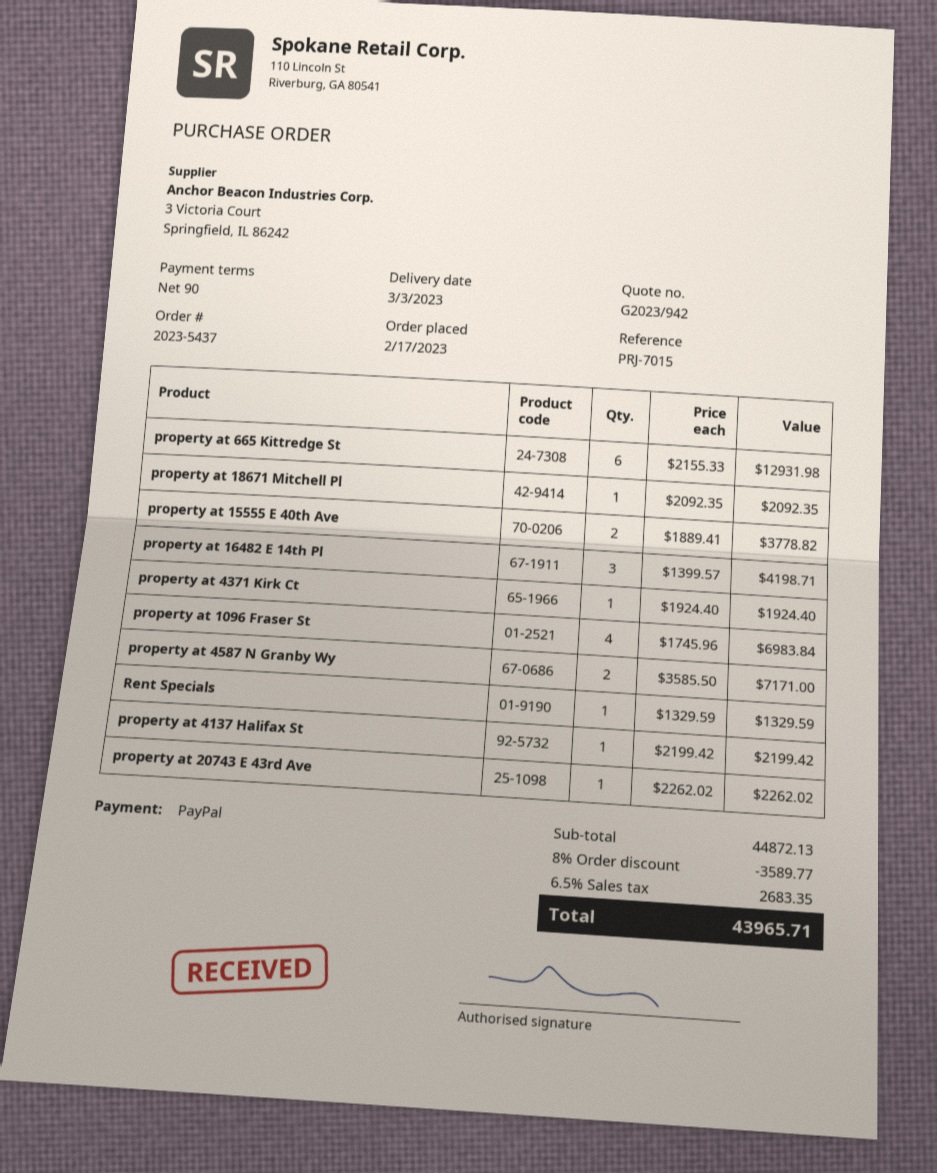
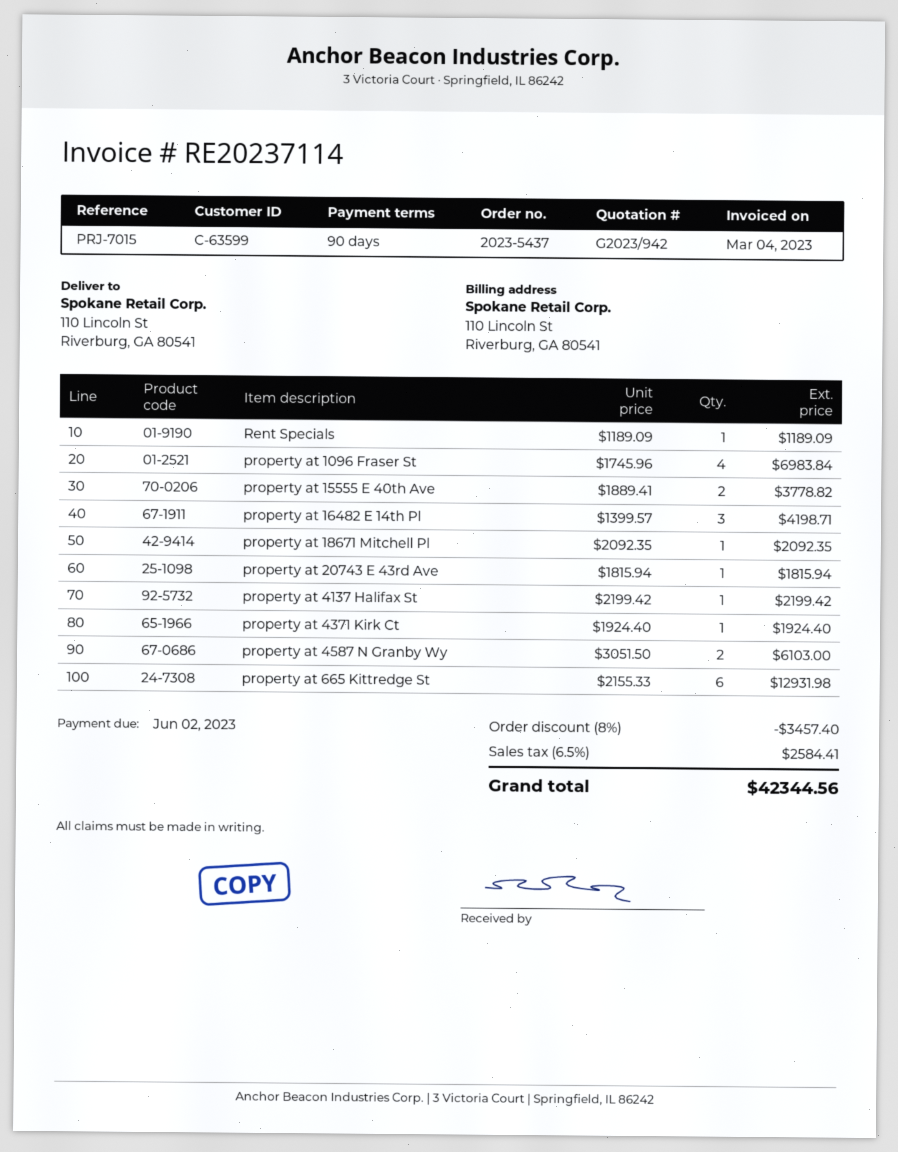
property at 4587 N Granby Wy: 2 x 3585.50 = 7171.00 -> 2 x 3051.50 = 6103.00
Rent Specials: 1 x 1329.59 = 1329.59 -> 1 x 1189.09 = 1189.09
property at 20743 E 43rd Ave: 1 x 2262.02 = 2262.02 -> 1 x 1815.94 = 1815.94
discount: 8% = 3589.77 -> 8% = 3457.40
tax: 6.5% = 2683.35 -> 6.5% = 2584.41
total: 43965.71 -> 42344.56

